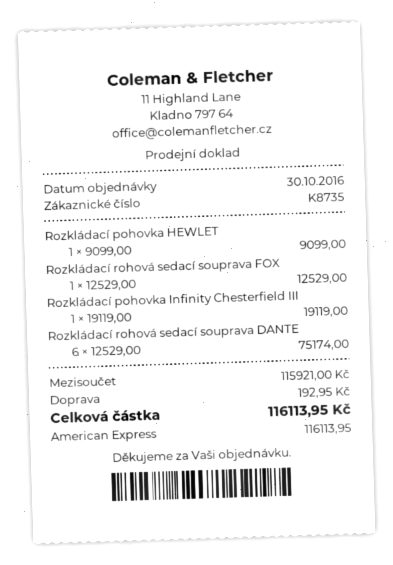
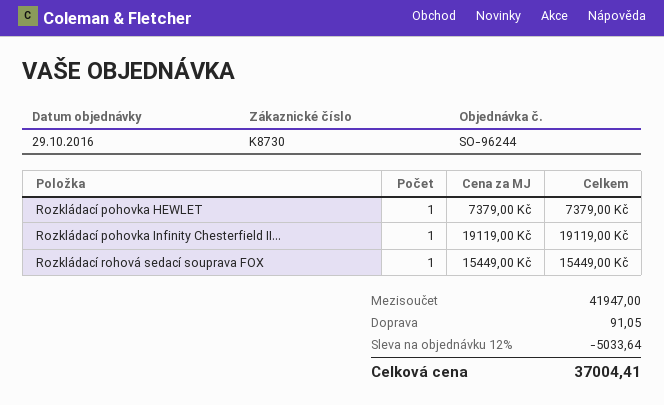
order date: 2016-10-30 -> 2016-10-29
customer number: K8735 -> K8730
Rozkládací pohovka HEWLET: 1 x 9099.00 = 9099.00 -> 1 x 7379.00 = 7379.00
Rozkládací rohová sedací souprava FOX: 1 x 12529.00 = 12529.00 -> 1 x 15449.00 = 15449.00
Rozkládací rohová sedací souprava DANTE: 6 x 12529.00 = 75174.00 -> none
subtotal: 115921.00 -> 41947.00
discount: none -> 12% = 5033.64
shipping: 192.95 -> 91.05
total: 116113.95 -> 37004.41

